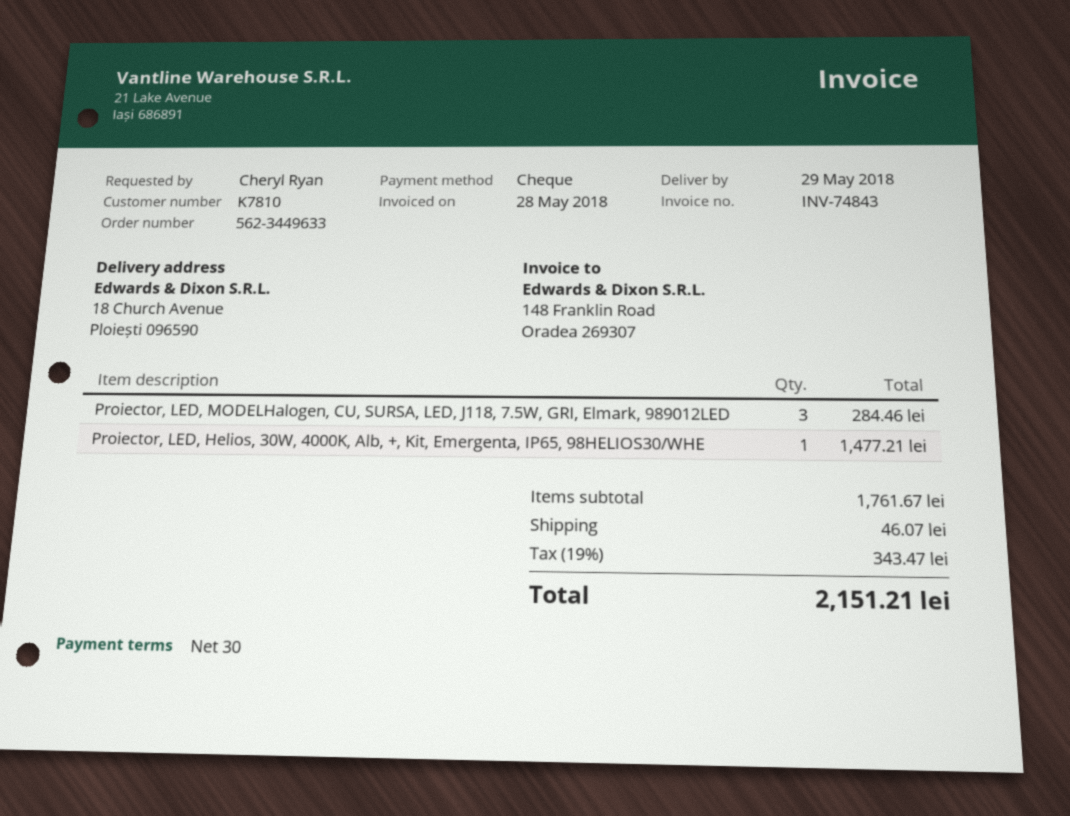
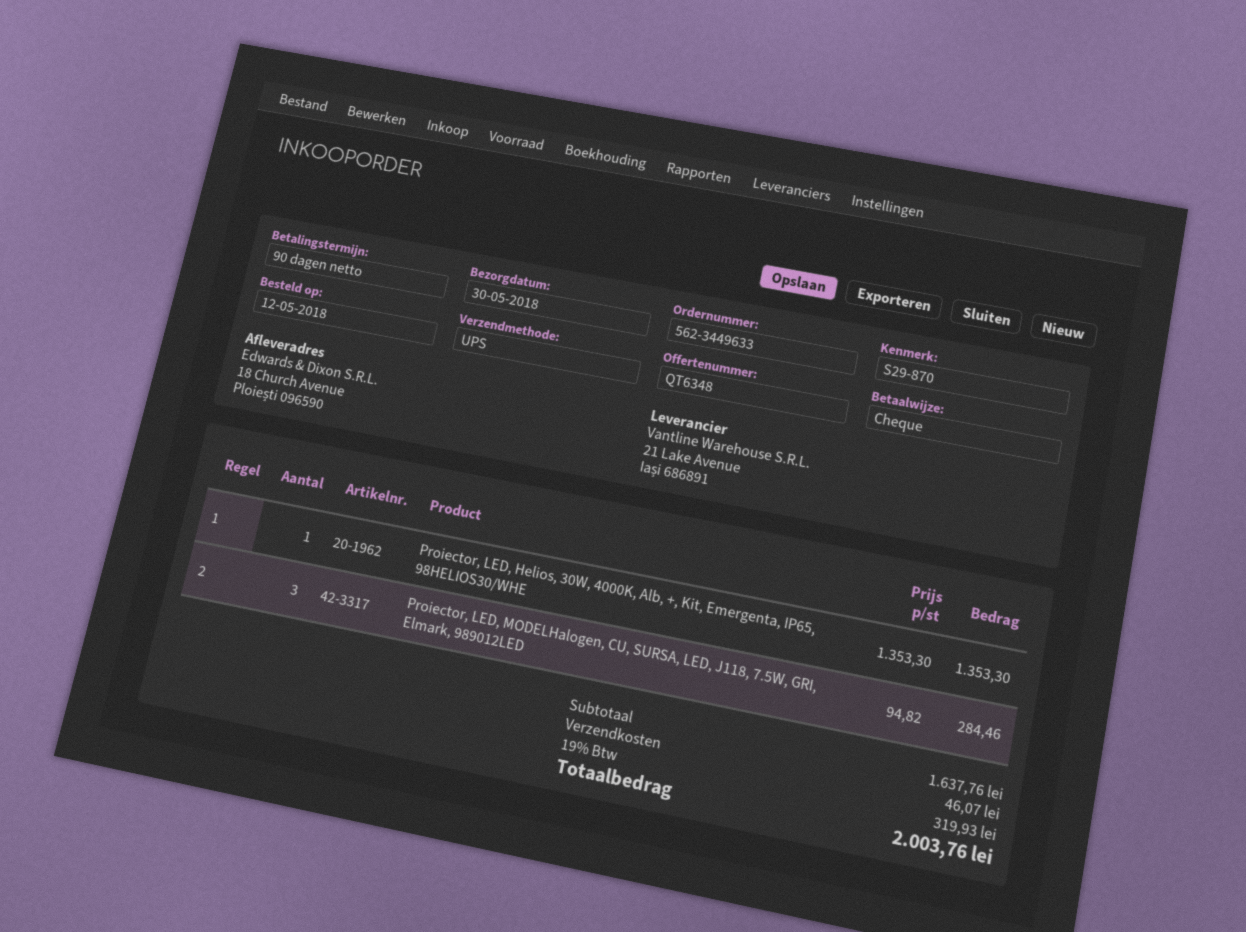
delivery date: 2018-05-29 -> 2018-05-30
payment terms: 30 days -> 90 days
Proiector, LED, Helios, 30W, 4000K, Alb, +, Kit, Emergenta, IP65, 98HELIOS30/WHE: 1 for 1477.21 -> 1 for 1353.30
subtotal: 1761.67 -> 1637.76
tax: 19% = 343.47 -> 19% = 319.93
total: 2151.21 -> 2003.76

